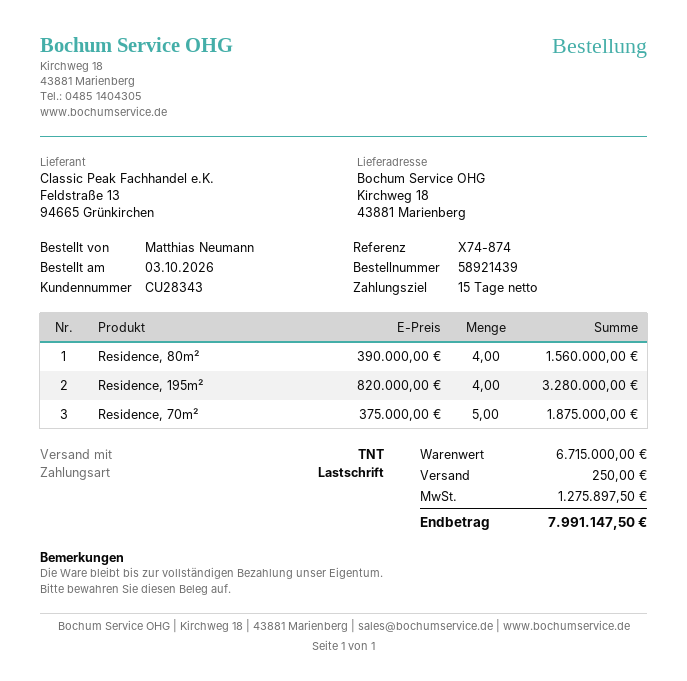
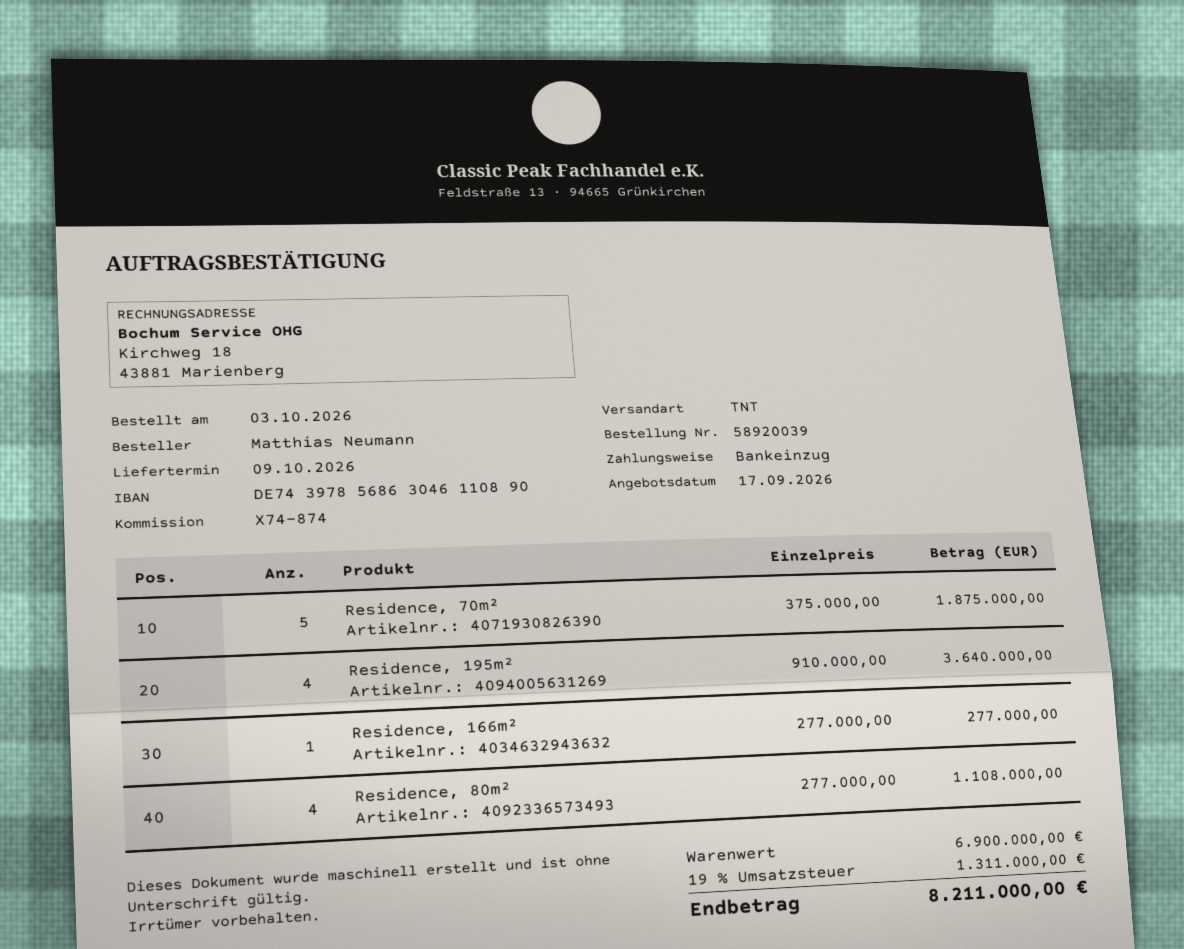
order number: 58921439 -> 58920039
Residence, 80m²: 4 x 390000.00 = 1560000.00 -> 4 x 277000.00 = 1108000.00
Residence, 195m²: 4 x 820000.00 = 3280000.00 -> 4 x 910000.00 = 3640000.00
Residence, 166m²: none -> 1 x 277000.00 = 277000.00
subtotal: 6715000.00 -> 6900000.00
shipping: 250.00 -> none
tax: 1275897.50 -> 1311000.00
total: 7991147.50 -> 8211000.00

